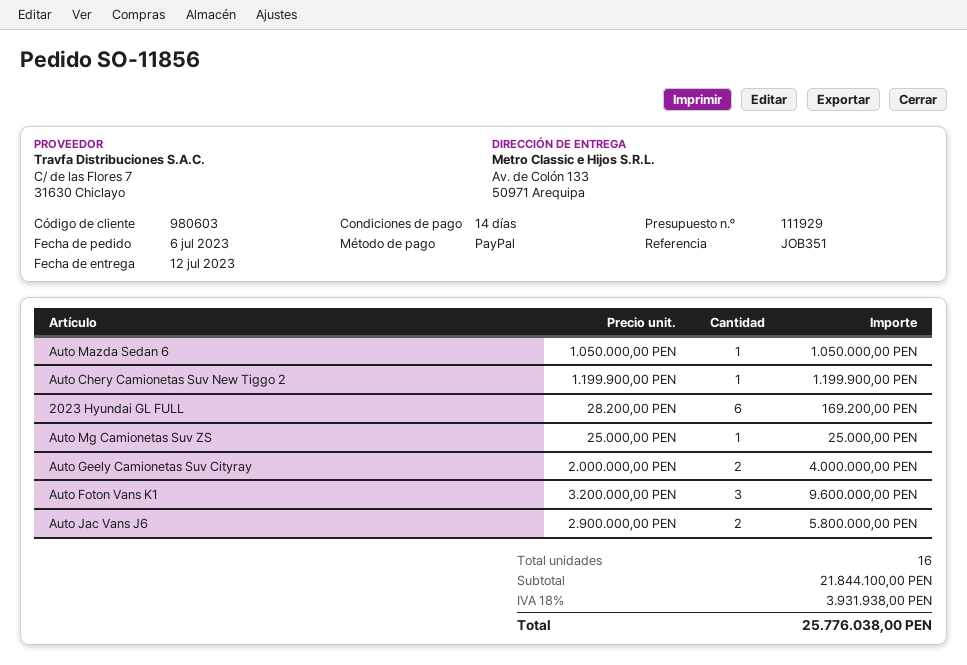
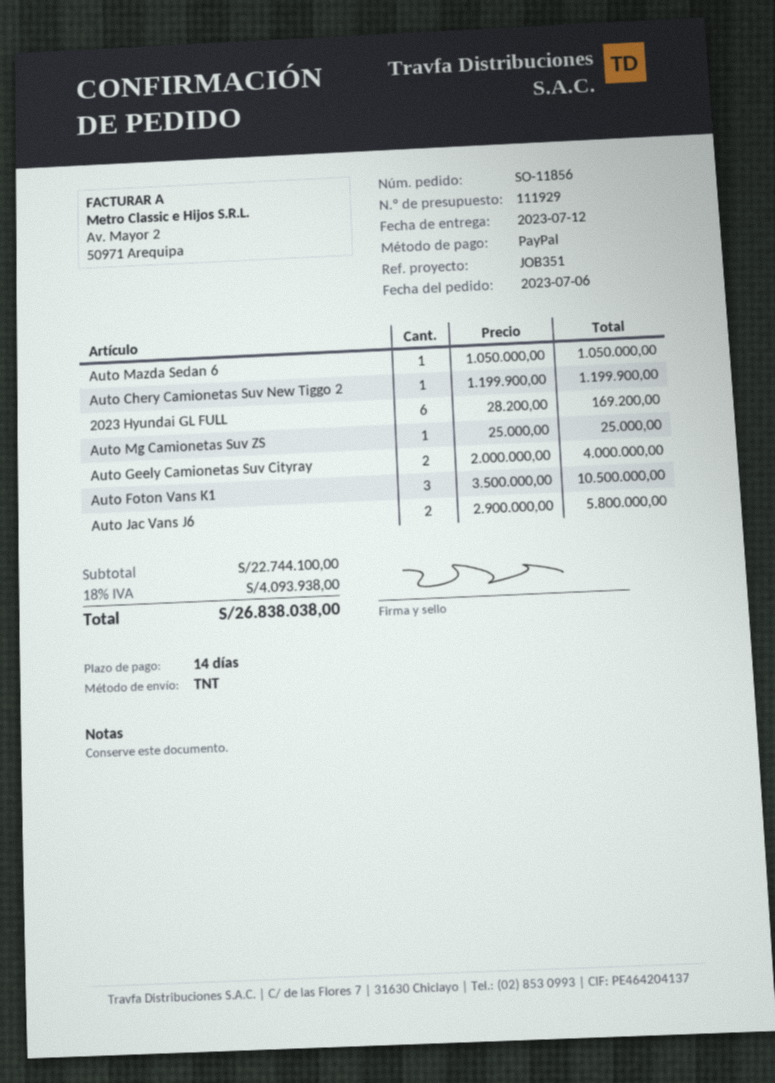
Auto Foton Vans K1: 3 x 3200000.00 = 9600000.00 -> 3 x 3500000.00 = 10500000.00
subtotal: 21844100.00 -> 22744100.00
tax: 18% = 3931938.00 -> 18% = 4093938.00
total: 25776038.00 -> 26838038.00

